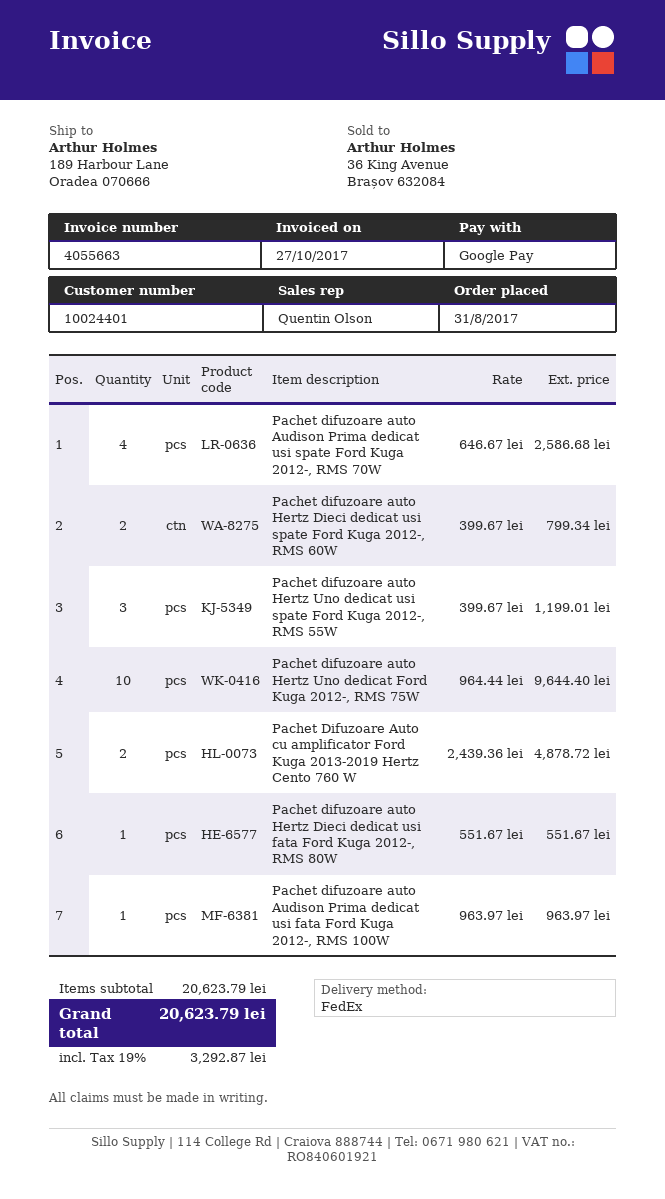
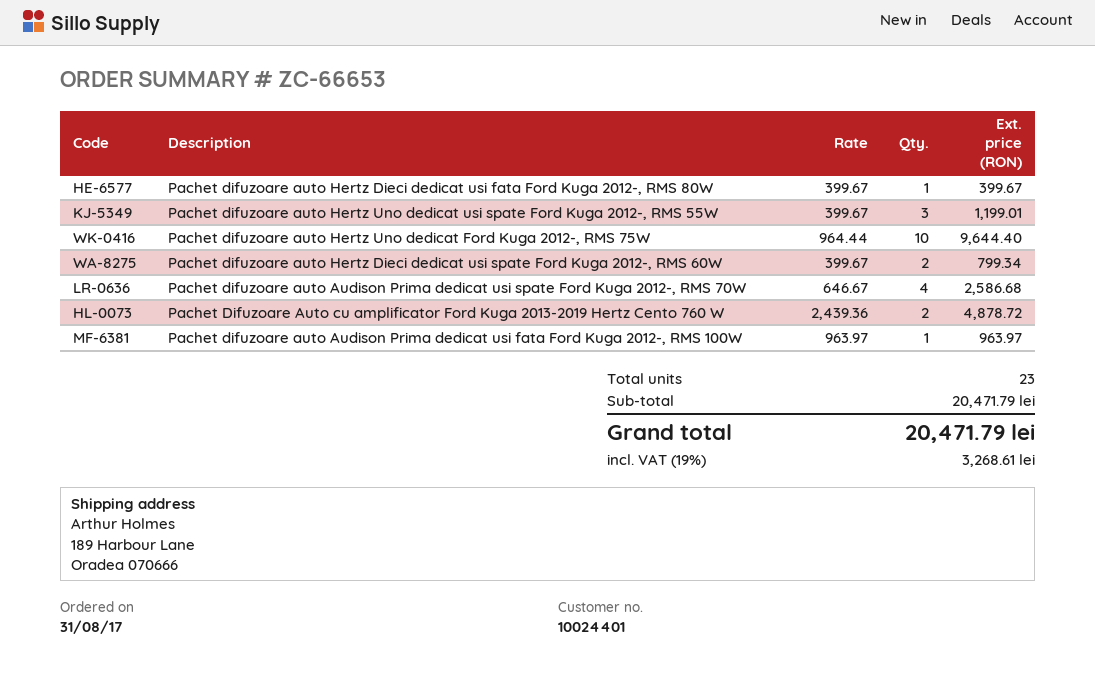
Pachet difuzoare auto Hertz Dieci dedicat usi fata Ford Kuga 2012-, RMS 80W: 1 x 551.67 = 551.67 -> 1 x 399.67 = 399.67
subtotal: 20623.79 -> 20471.79
tax: 19% = 3292.87 -> 19% = 3268.61
total: 20623.79 -> 20471.79

